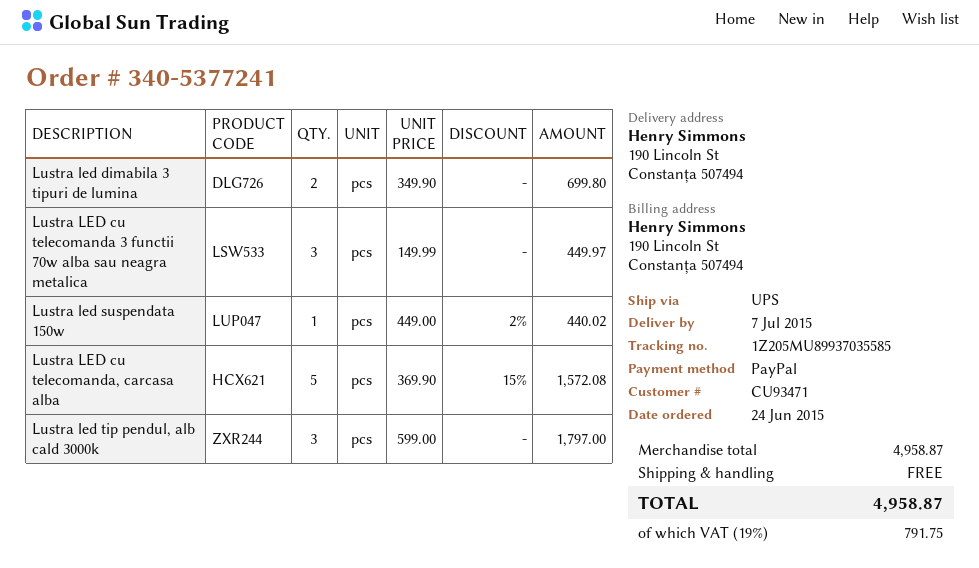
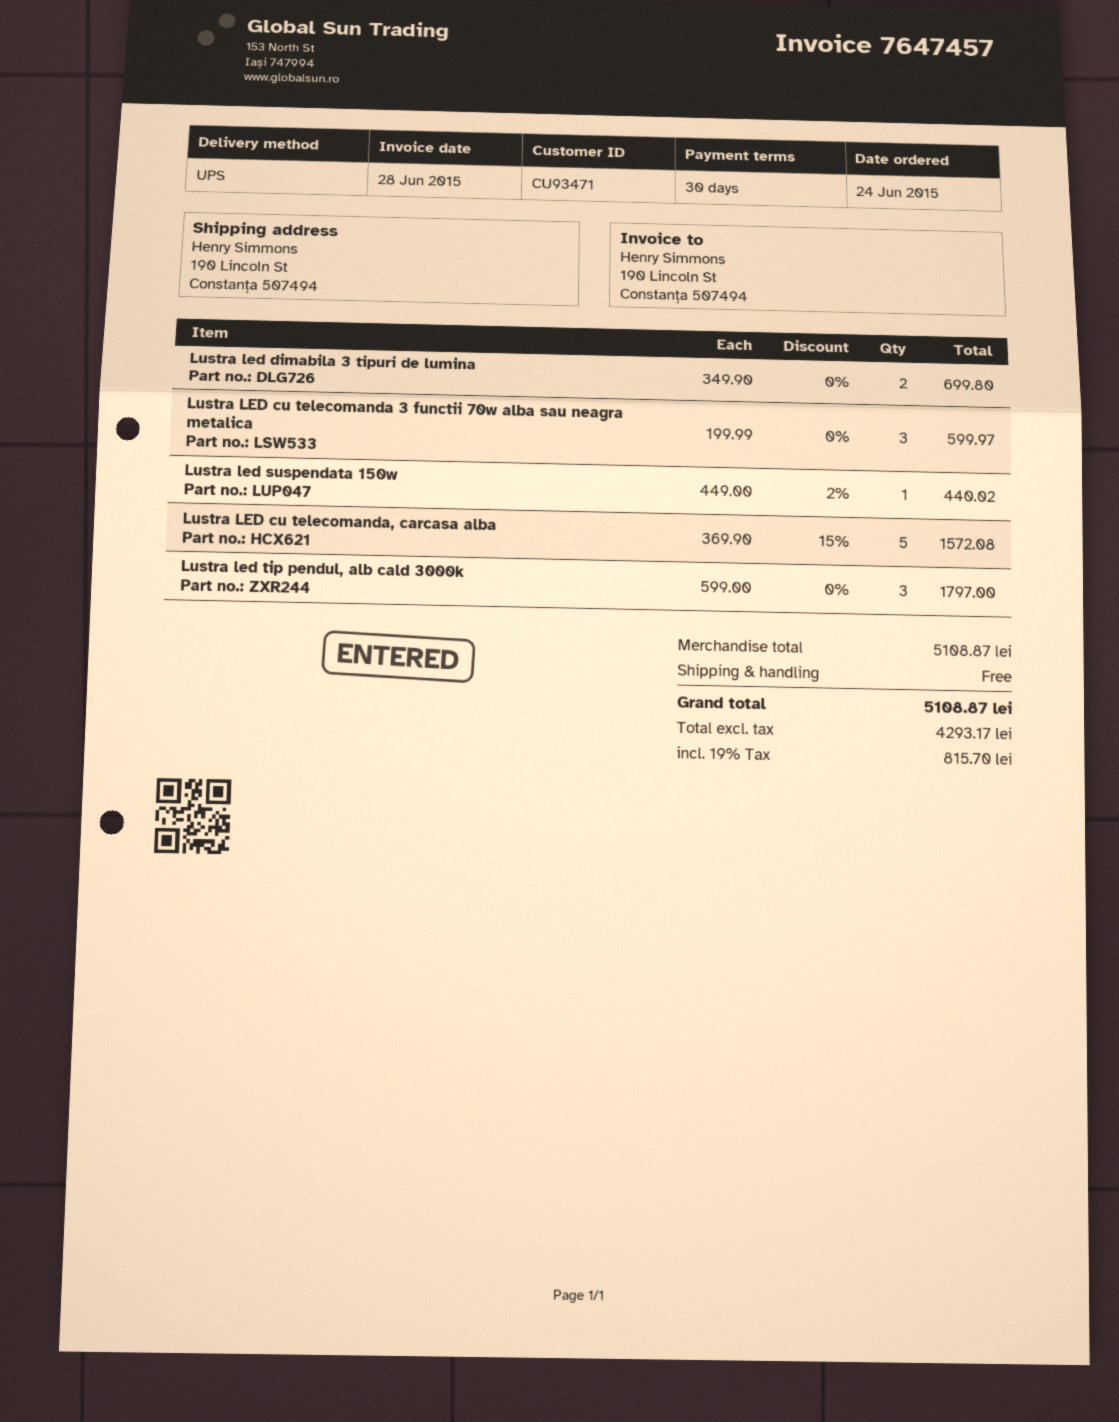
Lustra LED cu telecomanda 3 functii 70w alba sau neagra metalica: 3 x 149.99 = 449.97 -> 3 x 199.99 = 599.97
subtotal: 4958.87 -> 5108.87
tax: 19% = 791.75 -> 19% = 815.70
total: 4958.87 -> 5108.87

